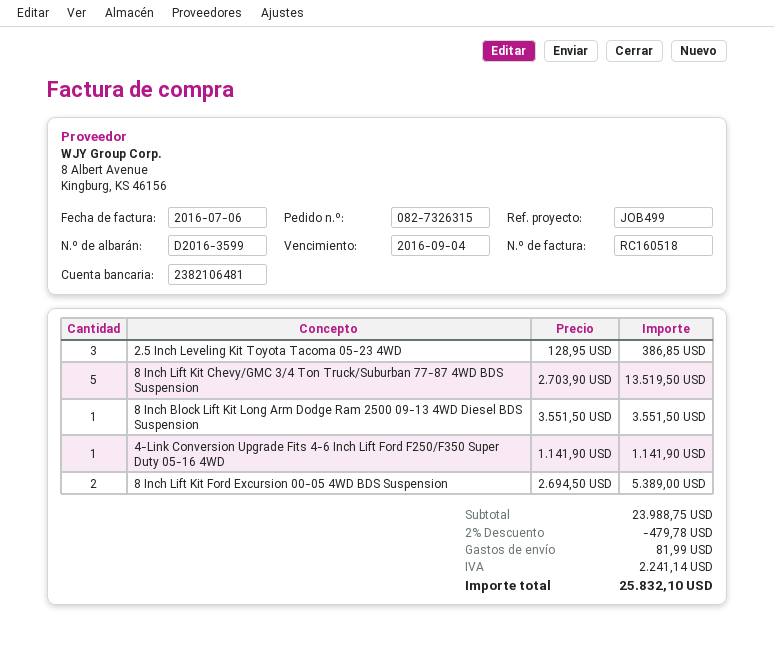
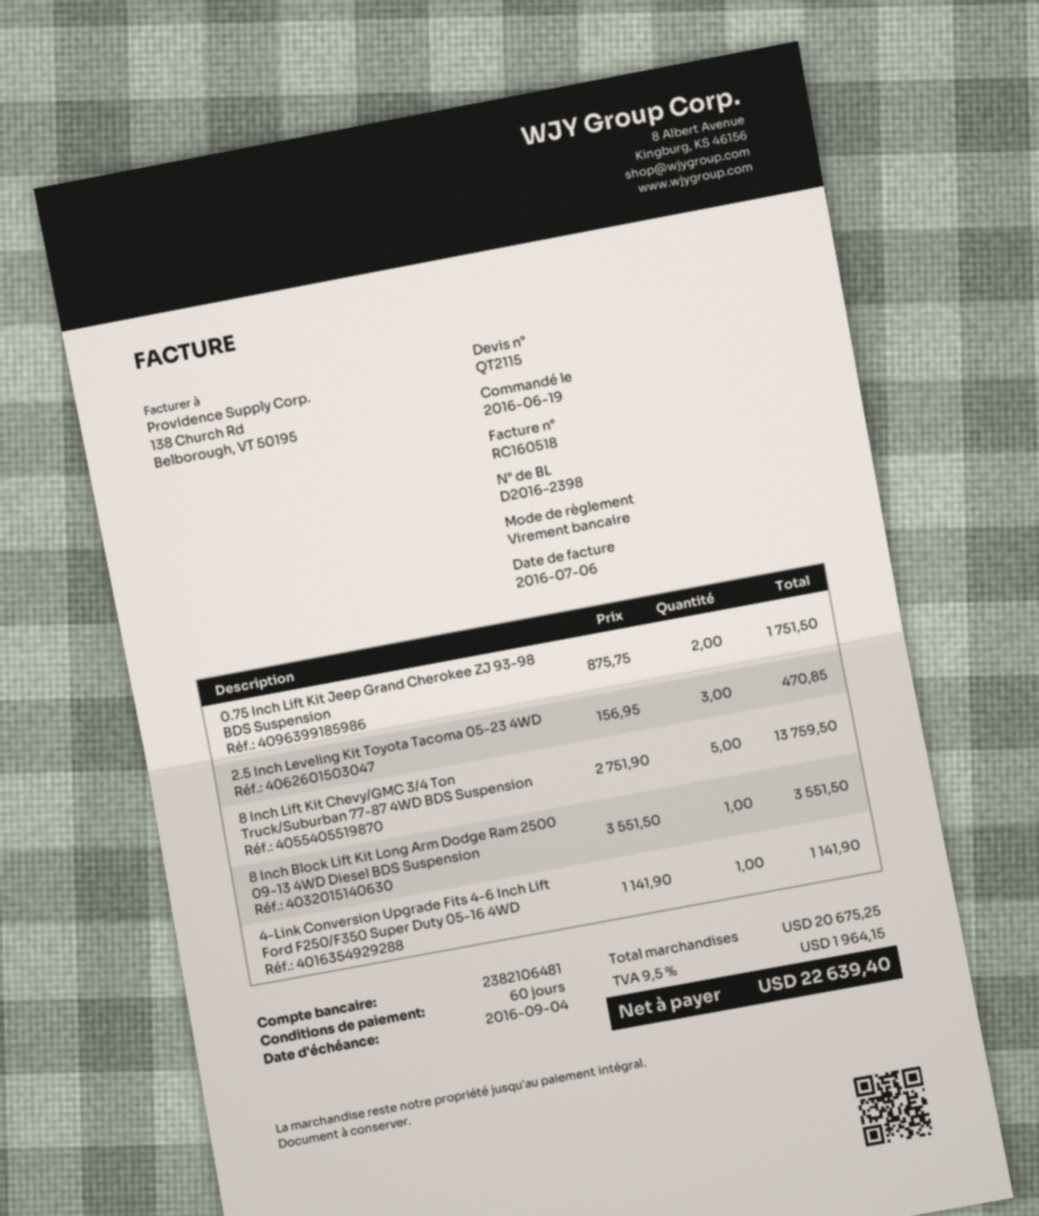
delivery note number: D2016-3599 -> D2016-2398
2.5 Inch Leveling Kit Toyota Tacoma 05-23 4WD: 3 x 128.95 = 386.85 -> 3 x 156.95 = 470.85
8 Inch Lift Kit Chevy/GMC 3/4 Ton Truck/Suburban 77-87 4WD BDS Suspension: 5 x 2703.90 = 13519.50 -> 5 x 2751.90 = 13759.50
8 Inch Lift Kit Ford Excursion 00-05 4WD BDS Suspension: 2 x 2694.50 = 5389.00 -> none
0.75 Inch Lift Kit Jeep Grand Cherokee ZJ 93-98 BDS Suspension: none -> 2 x 875.75 = 1751.50
subtotal: 23988.75 -> 20675.25
discount: 2% = 479.78 -> none
shipping: 81.99 -> none
tax: 2241.14 -> 1964.15
total: 25832.10 -> 22639.40

